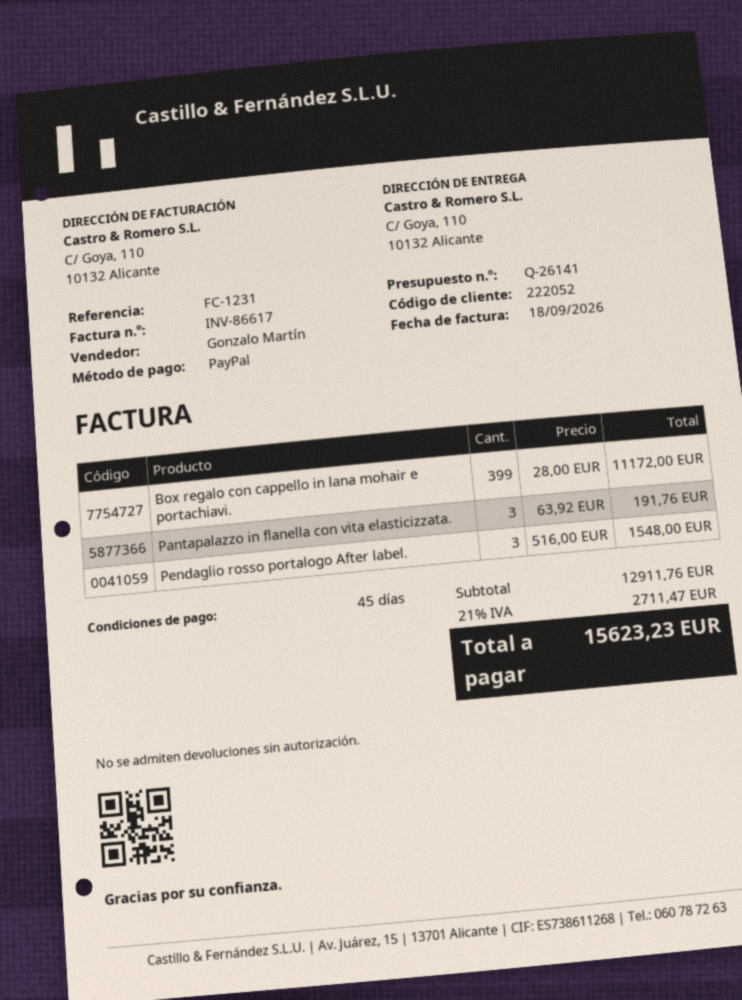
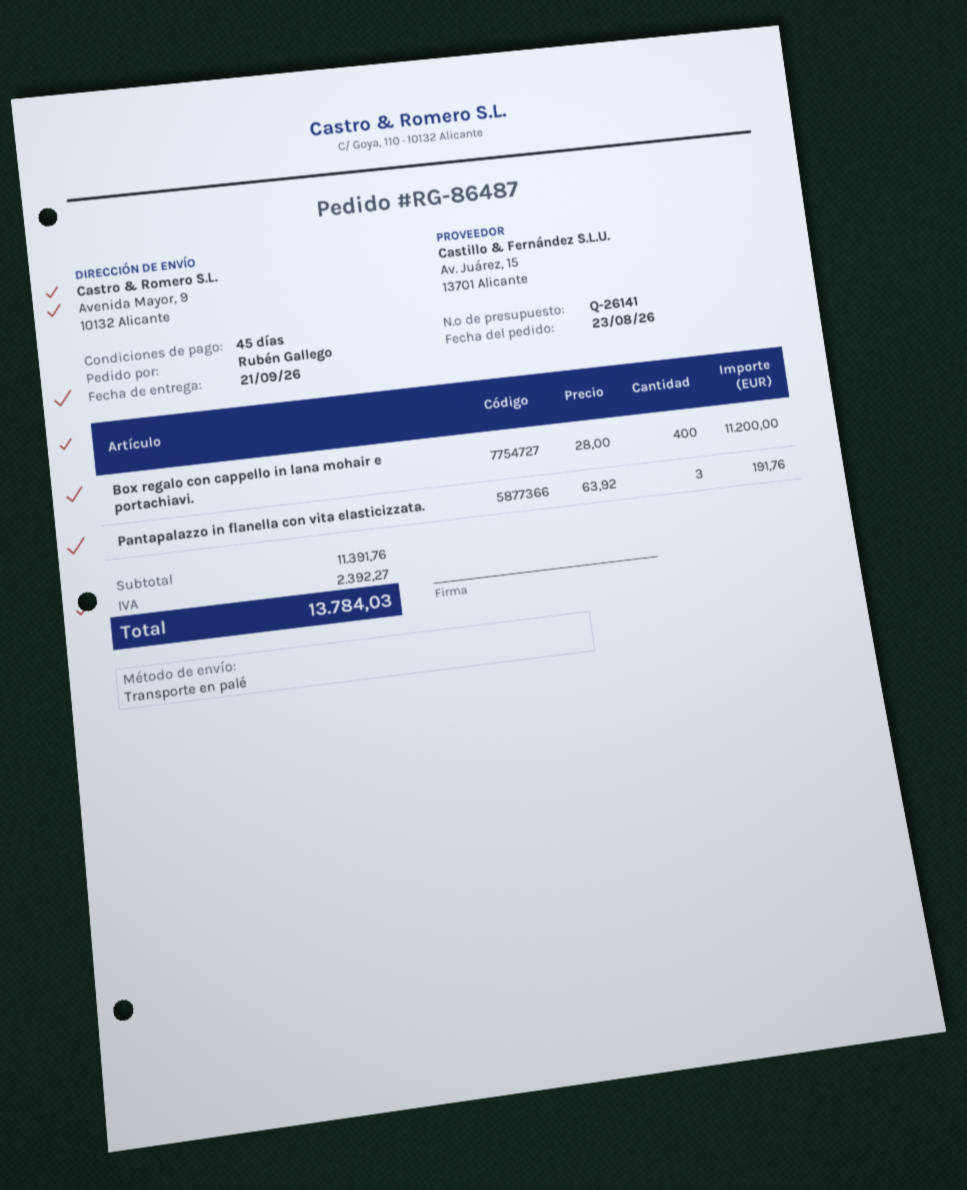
ship to: C/ Goya, 110, 10132 Alicante -> Avenida Mayor, 9, 10132 Alicante
Box regalo con cappello in lana mohair e portachiavi.: 399 x 28.00 = 11172.00 -> 400 x 28.00 = 11200.00
Pendaglio rosso portalogo After label.: 3 x 516.00 = 1548.00 -> none
subtotal: 12911.76 -> 11391.76
tax: 2711.47 -> 2392.27
total: 15623.23 -> 13784.03

